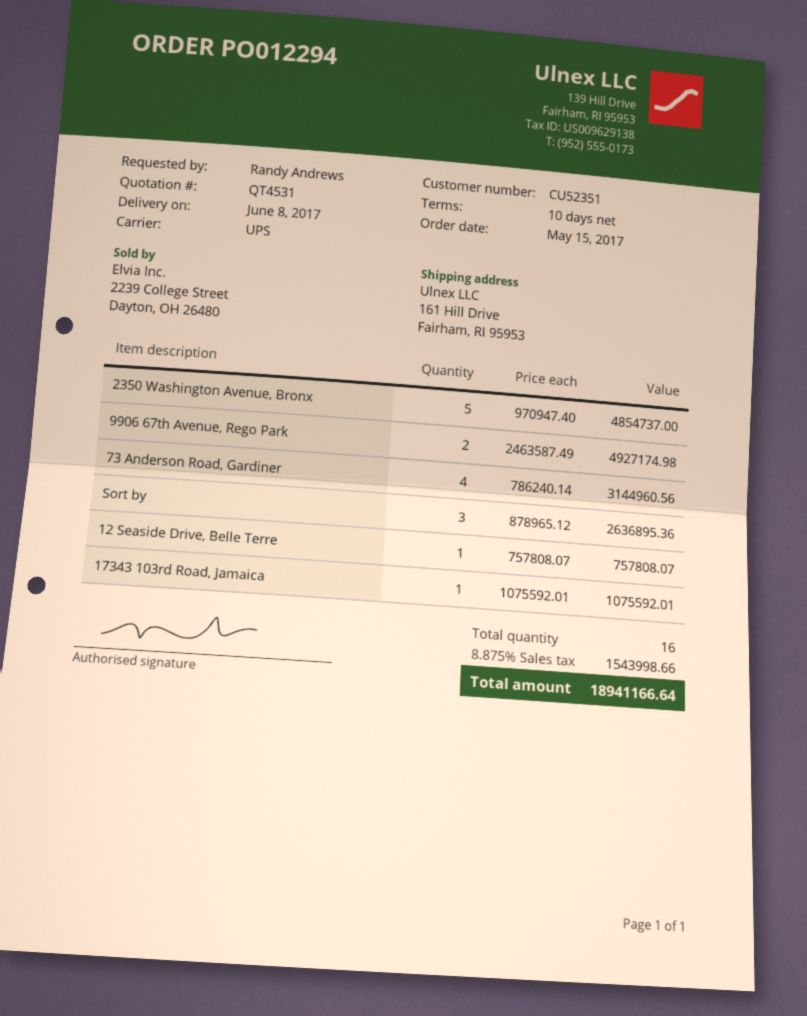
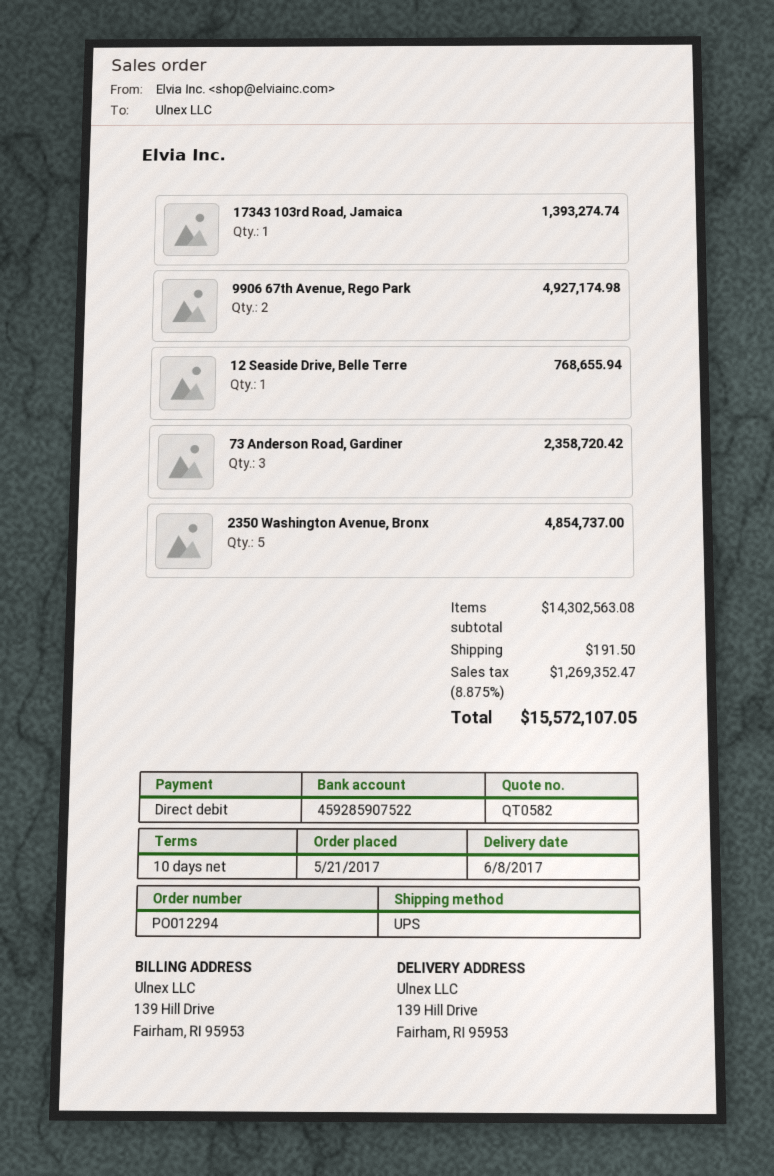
quote number: QT4531 -> QT0582
order date: 2017-05-15 -> 2017-05-21
ship to: 161 Hill Drive, Fairham, RI 95953 -> 139 Hill Drive, Fairham, RI 95953
73 Anderson Road, Gardiner: 4 for 3144960.56 -> 3 for 2358720.42
Sort by: 3 for 2636895.36 -> none
12 Seaside Drive, Belle Terre: 1 for 757808.07 -> 1 for 768655.94
17343 103rd Road, Jamaica: 1 for 1075592.01 -> 1 for 1393274.74
shipping: none -> 191.50
tax: 8.875% = 1543998.66 -> 8.875% = 1269352.47
total: 18941166.64 -> 15572107.05

